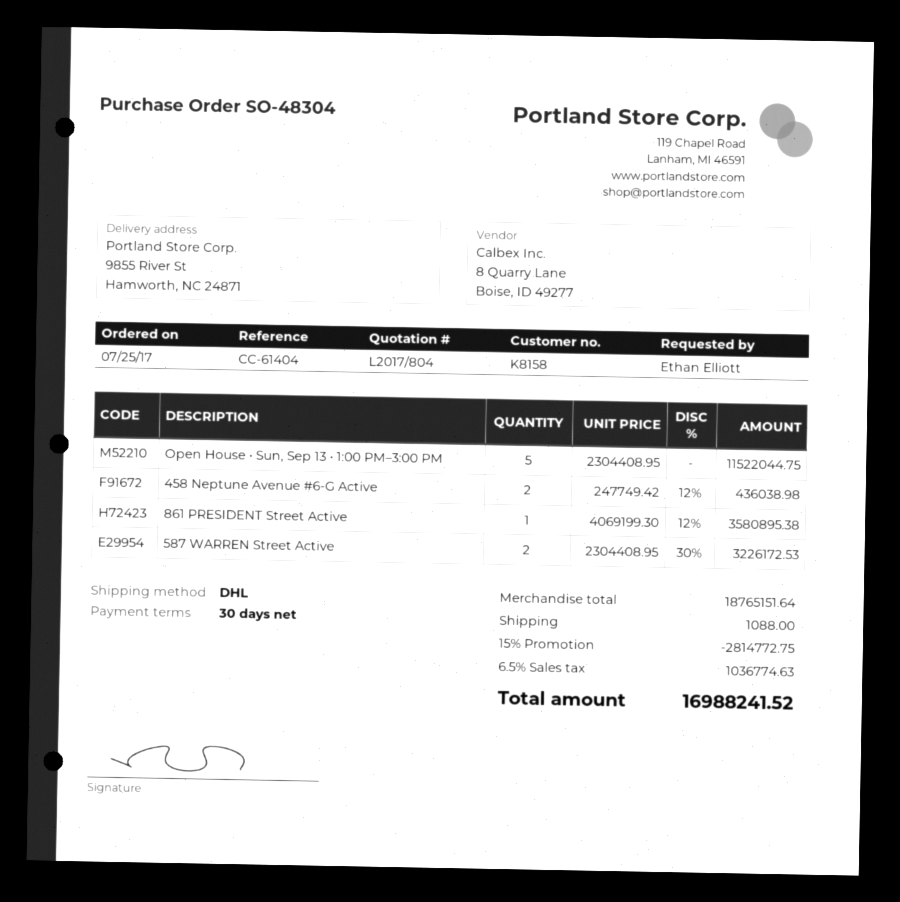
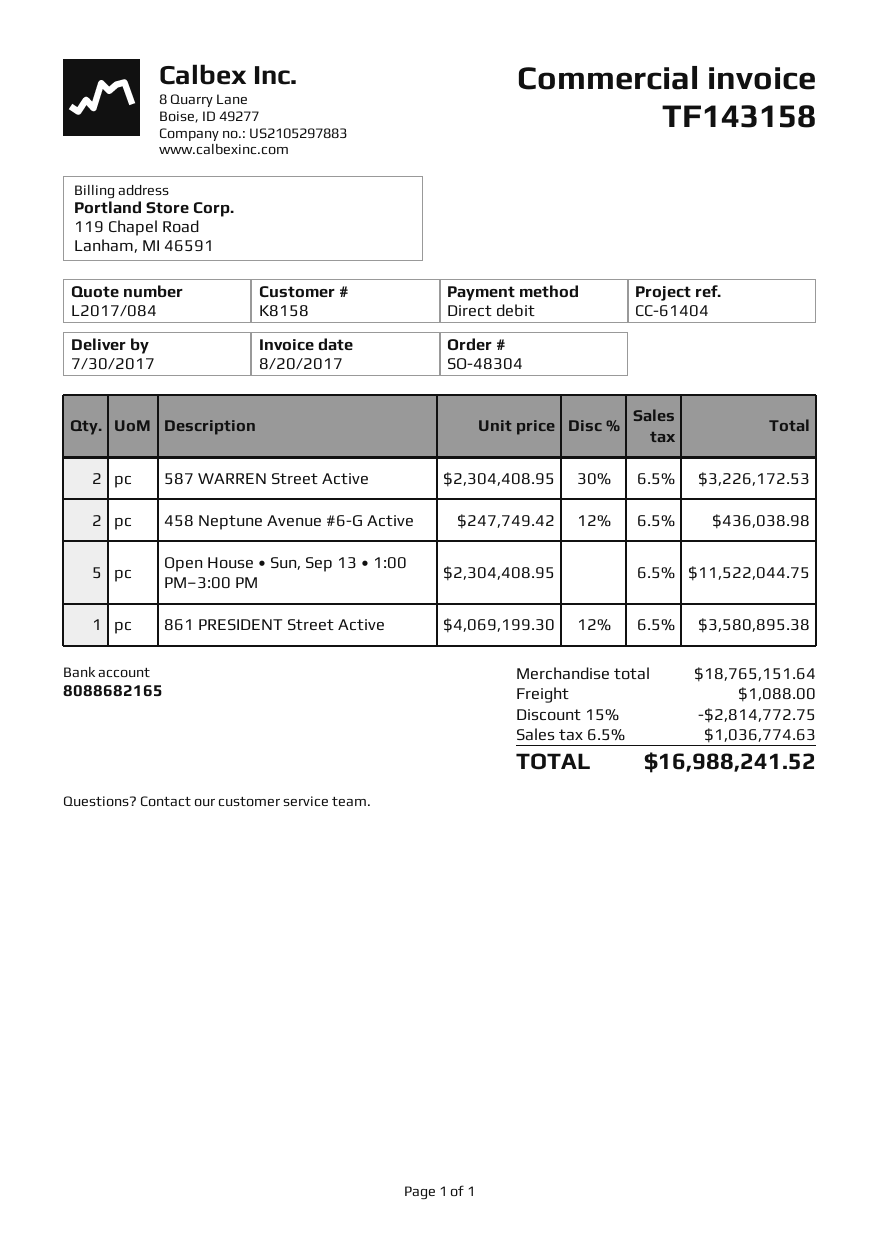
quote number: L2017/804 -> L2017/084

